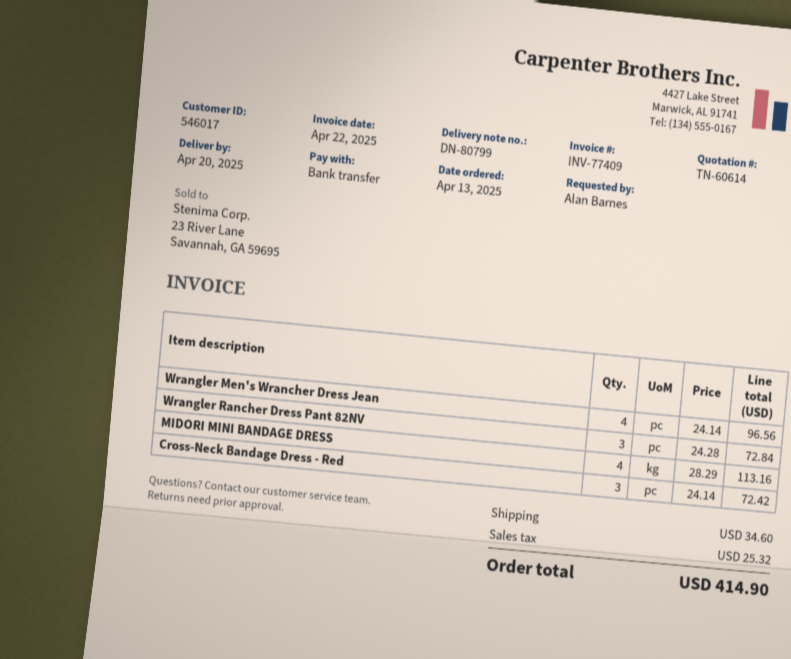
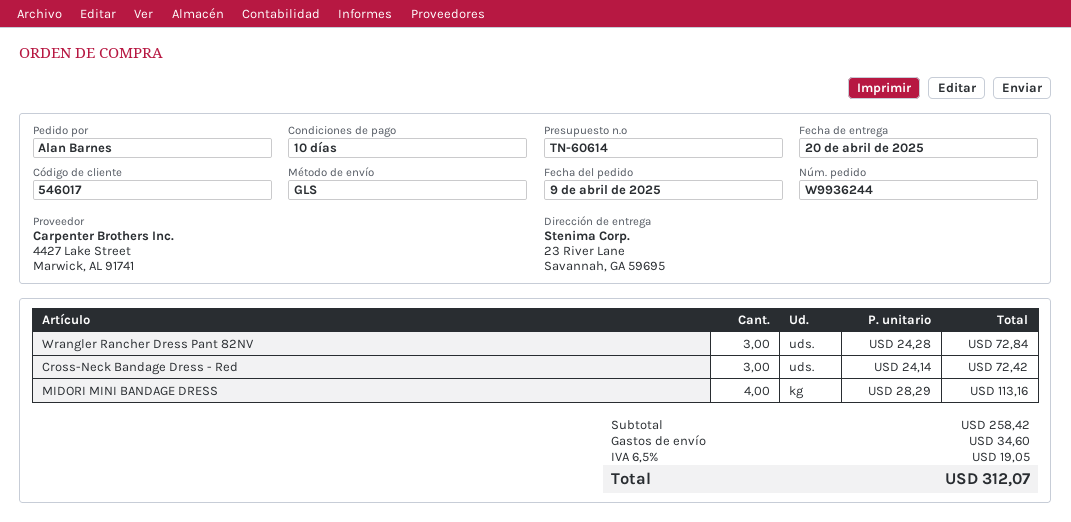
order date: 2025-04-13 -> 2025-04-09
Wrangler Men's Wrancher Dress Jean: 4 x 24.14 = 96.56 -> none
tax: 25.32 -> 19.05
total: 414.90 -> 312.07

